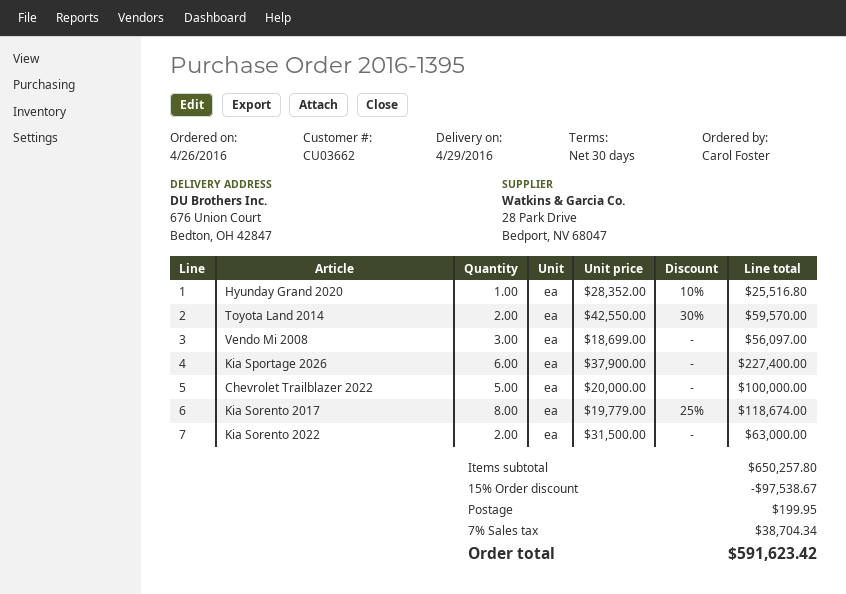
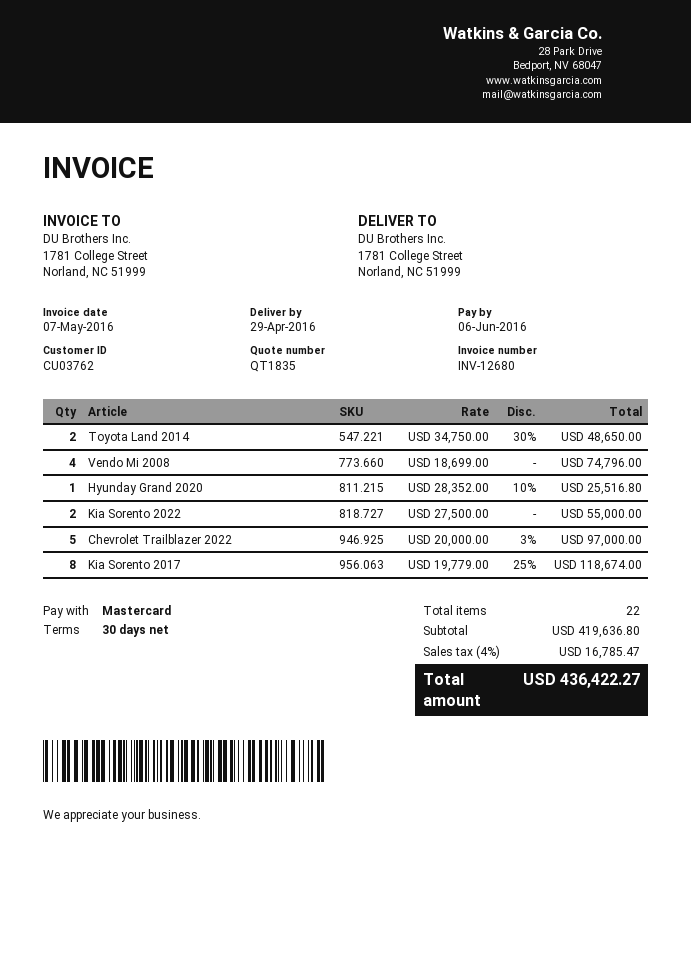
customer number: CU03662 -> CU03762
ship to: 676 Union Court, Bedton, OH 42847 -> 1781 College Street, Norland, NC 51999
Toyota Land 2014: 2 x 42550.00 - 30% = 59570.00 -> 2 x 34750.00 - 30% = 48650.00
Vendo Mi 2008: 3 x 18699.00 = 56097.00 -> 4 x 18699.00 = 74796.00
Kia Sportage 2026: 6 x 37900.00 = 227400.00 -> none
Chevrolet Trailblazer 2022: 5 x 20000.00 = 100000.00 -> 5 x 20000.00 - 3% = 97000.00
Kia Sorento 2022: 2 x 31500.00 = 63000.00 -> 2 x 27500.00 = 55000.00
subtotal: 650257.80 -> 419636.80
discount: 15% = 97538.67 -> none
shipping: 199.95 -> none
tax: 7% = 38704.34 -> 4% = 16785.47
total: 591623.42 -> 436422.27

